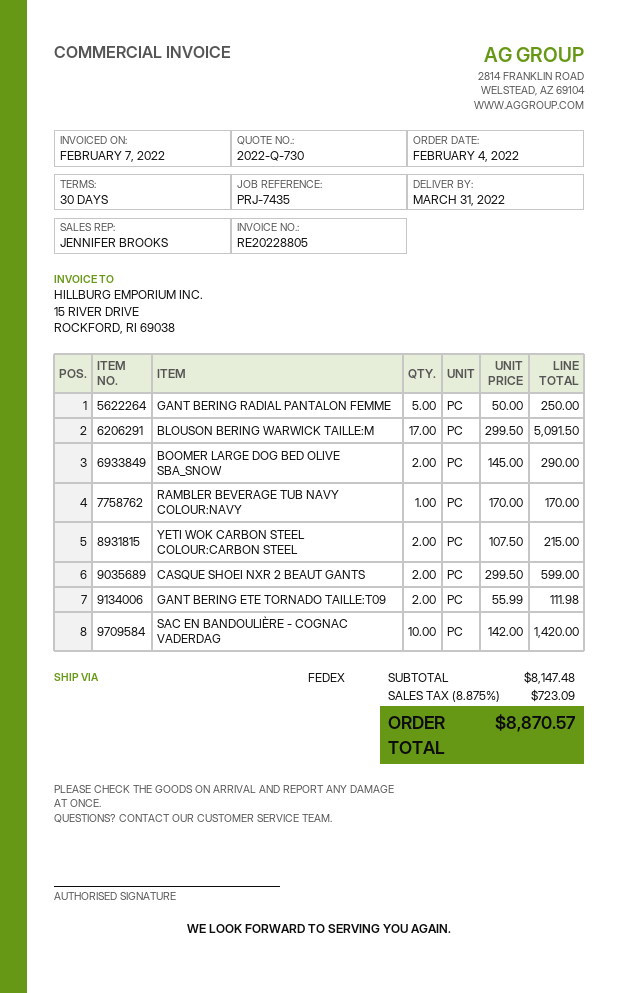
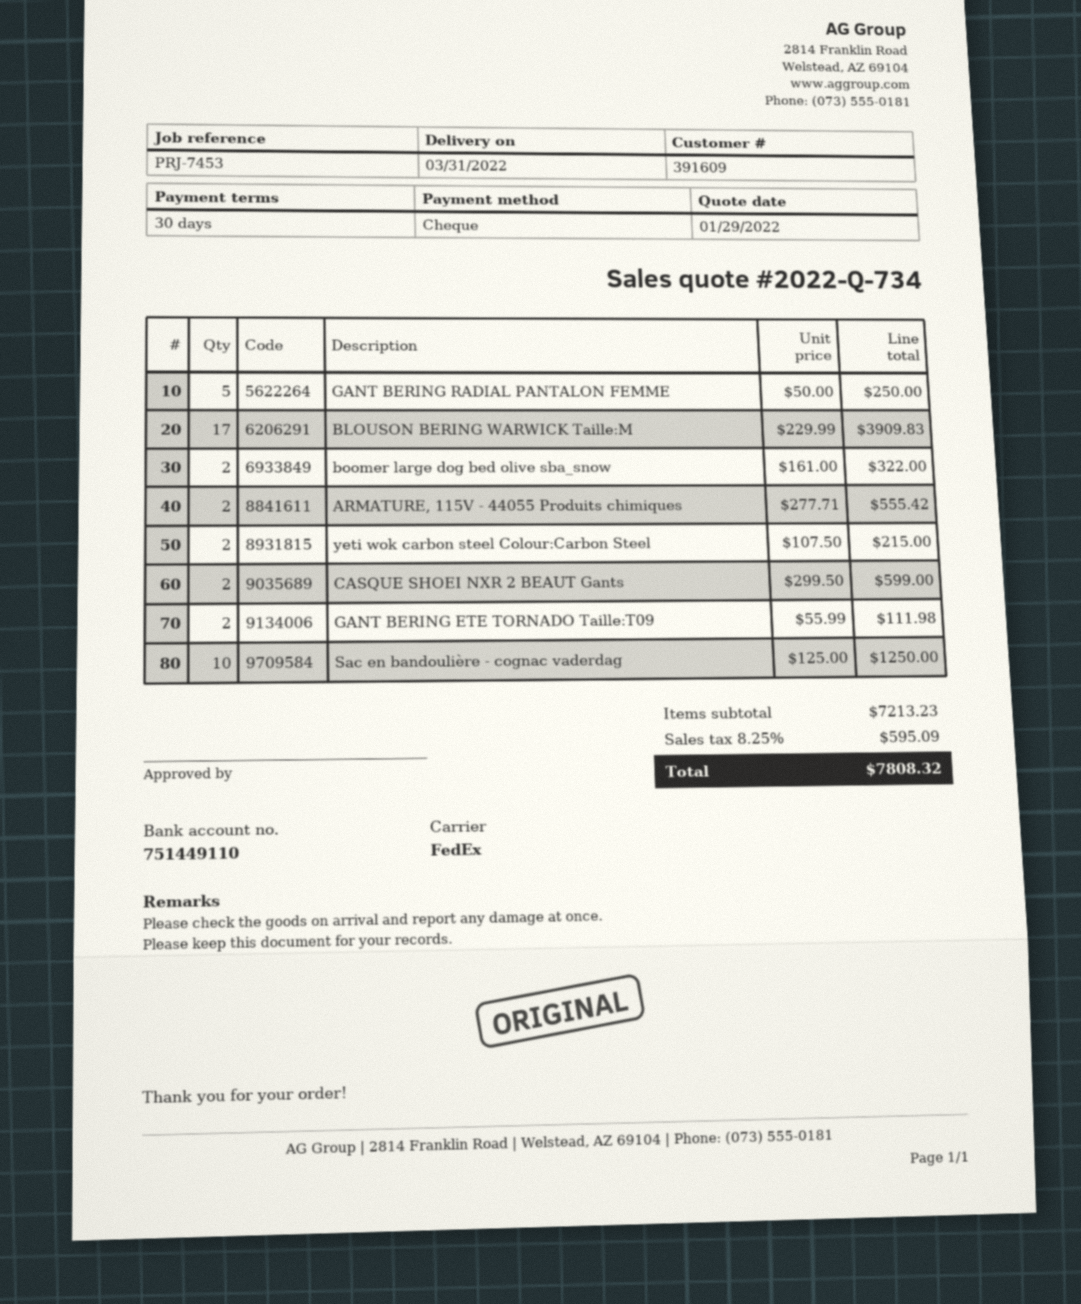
quote number: 2022-Q-730 -> 2022-Q-734
reference: PRJ-7435 -> PRJ-7453
BLOUSON BERING WARWICK TAILLE:M: 17 x 299.50 = 5091.50 -> 17 x 229.99 = 3909.83
BOOMER LARGE DOG BED OLIVE SBA_SNOW: 2 x 145.00 = 290.00 -> 2 x 161.00 = 322.00
RAMBLER BEVERAGE TUB NAVY COLOUR:NAVY: 1 x 170.00 = 170.00 -> none
SAC EN BANDOULIÈRE - COGNAC VADERDAG: 10 x 142.00 = 1420.00 -> 10 x 125.00 = 1250.00
ARMATURE, 115V - 44055 Produits chimiques: none -> 2 x 277.71 = 555.42
subtotal: 8147.48 -> 7213.23
tax: 8.875% = 723.09 -> 8.25% = 595.09
total: 8870.57 -> 7808.32

